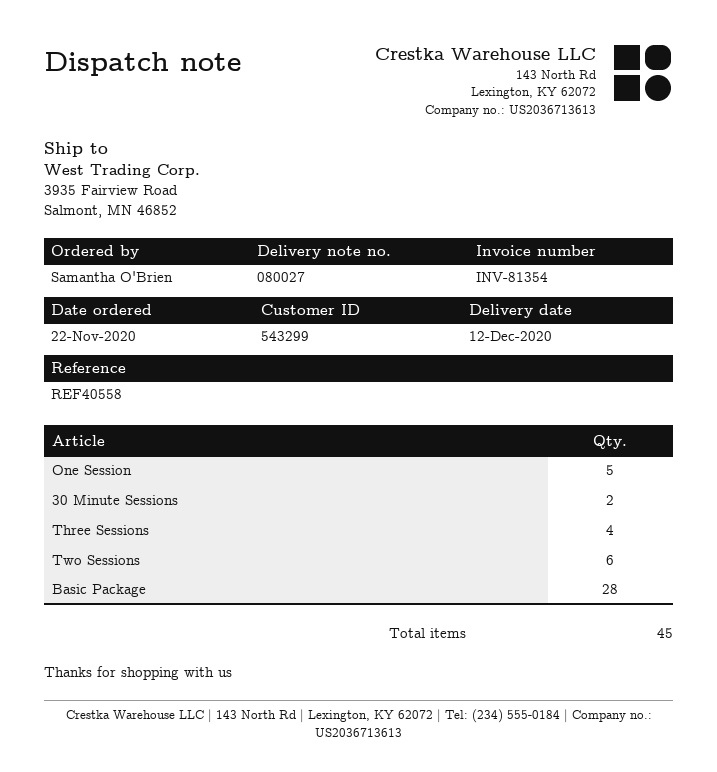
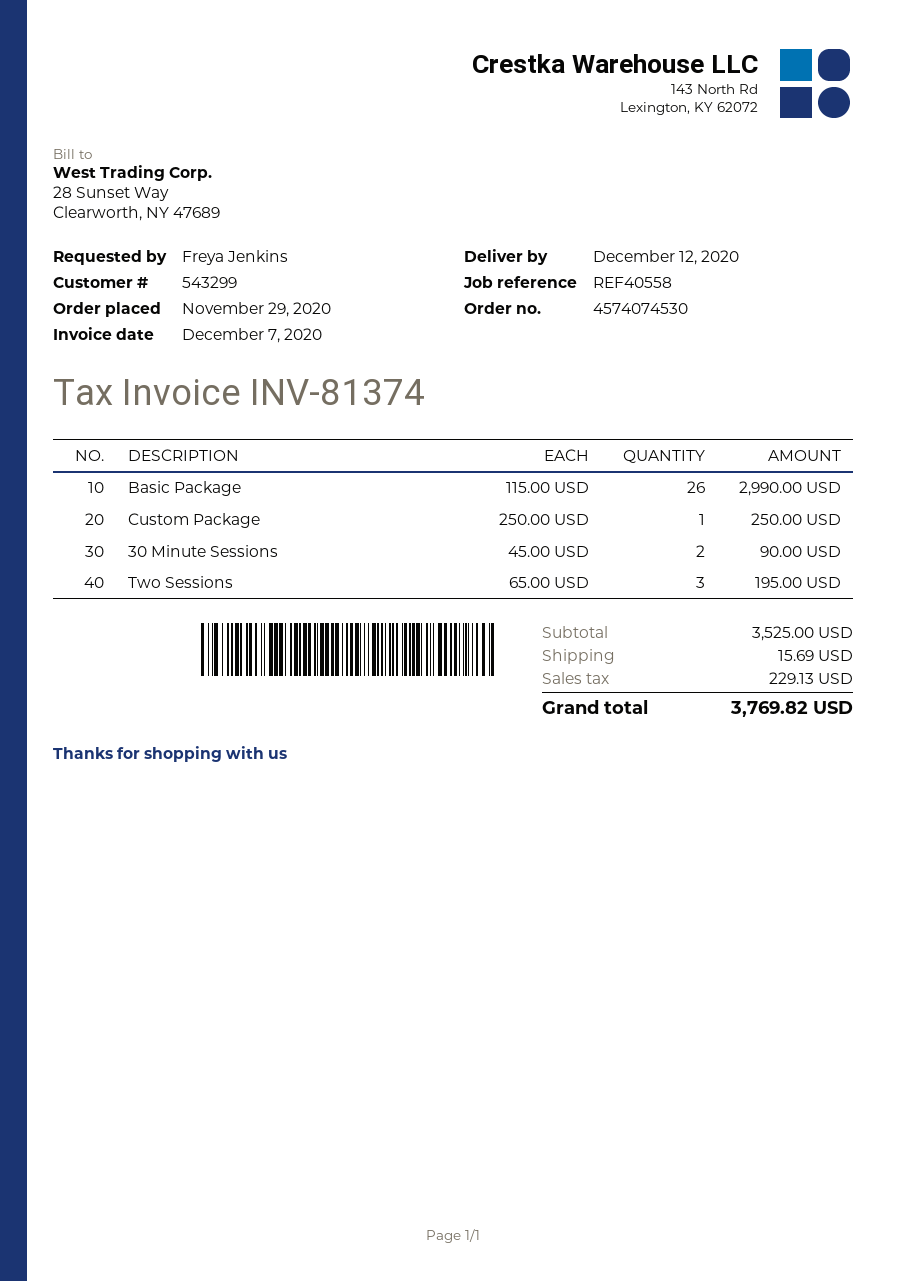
order date: 2020-11-22 -> 2020-11-29
invoice number: INV-81354 -> INV-81374
ordered by: Samantha O'Brien -> Freya Jenkins
One Session: 5 -> none
Three Sessions: 4 -> none
Two Sessions: 6 -> 3
Basic Package: 28 -> 26
Custom Package: none -> 1

